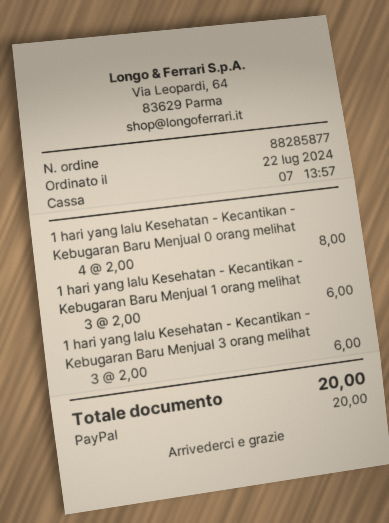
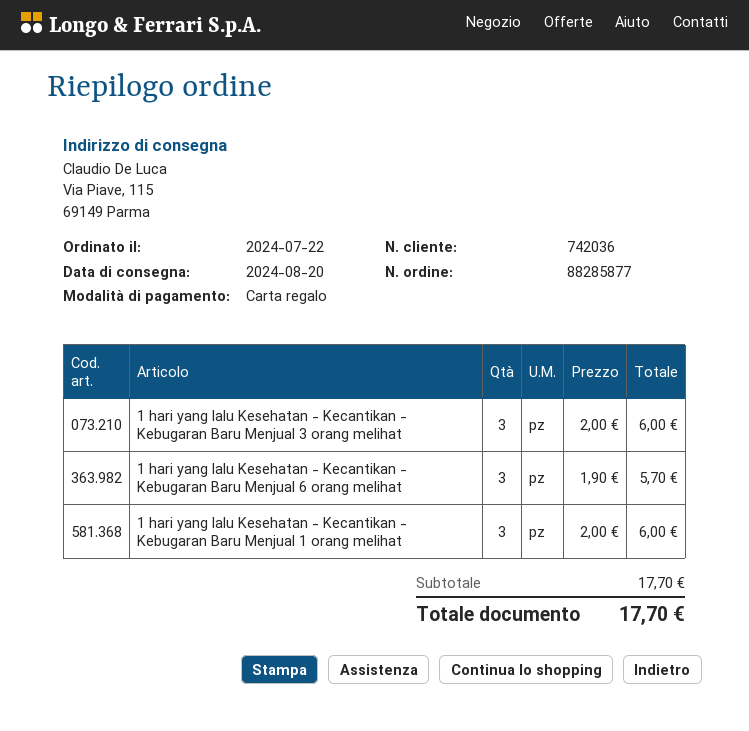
payment method: PayPal -> gift card
1 hari yang lalu Kesehatan - Kecantikan - Kebugaran Baru Menjual 0 orang melihat: 4 x 2.00 = 8.00 -> none
1 hari yang lalu Kesehatan - Kecantikan - Kebugaran Baru Menjual 6 orang melihat: none -> 3 x 1.90 = 5.70
total: 20.00 -> 17.70

